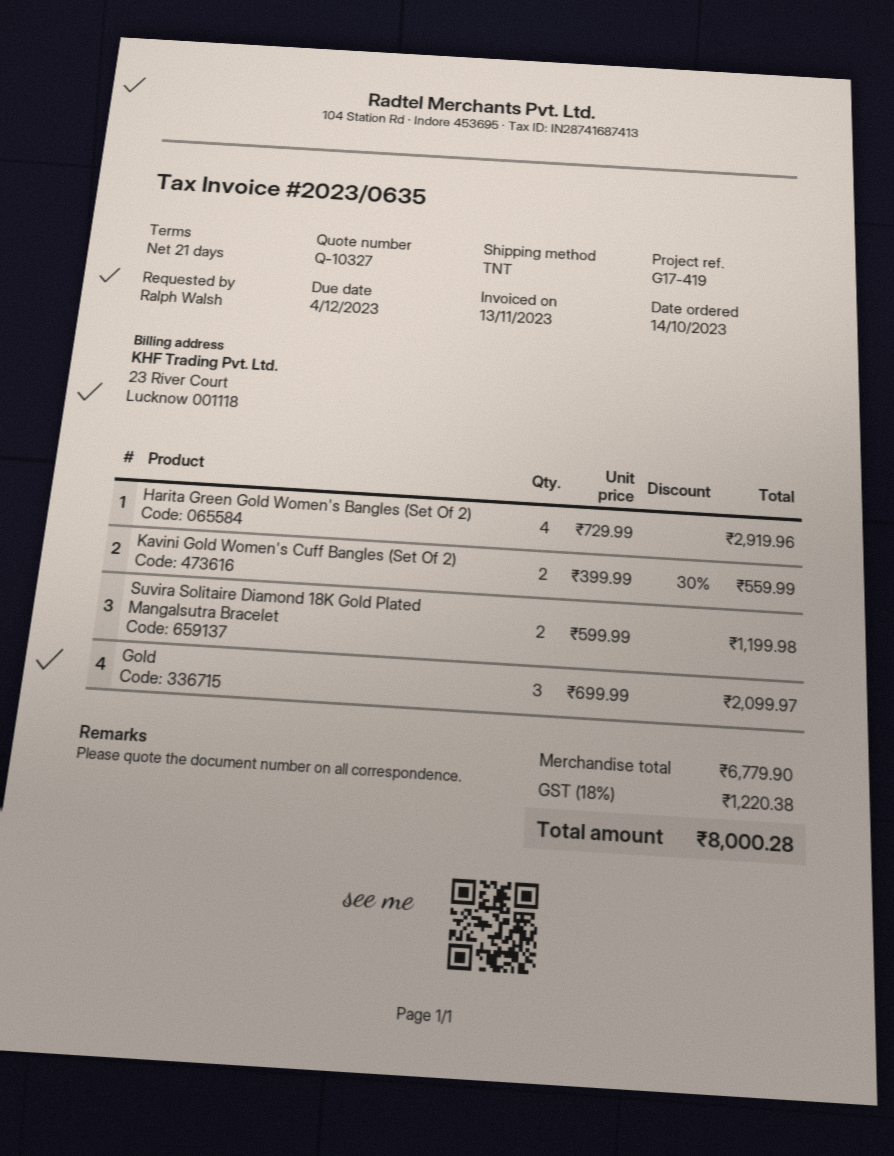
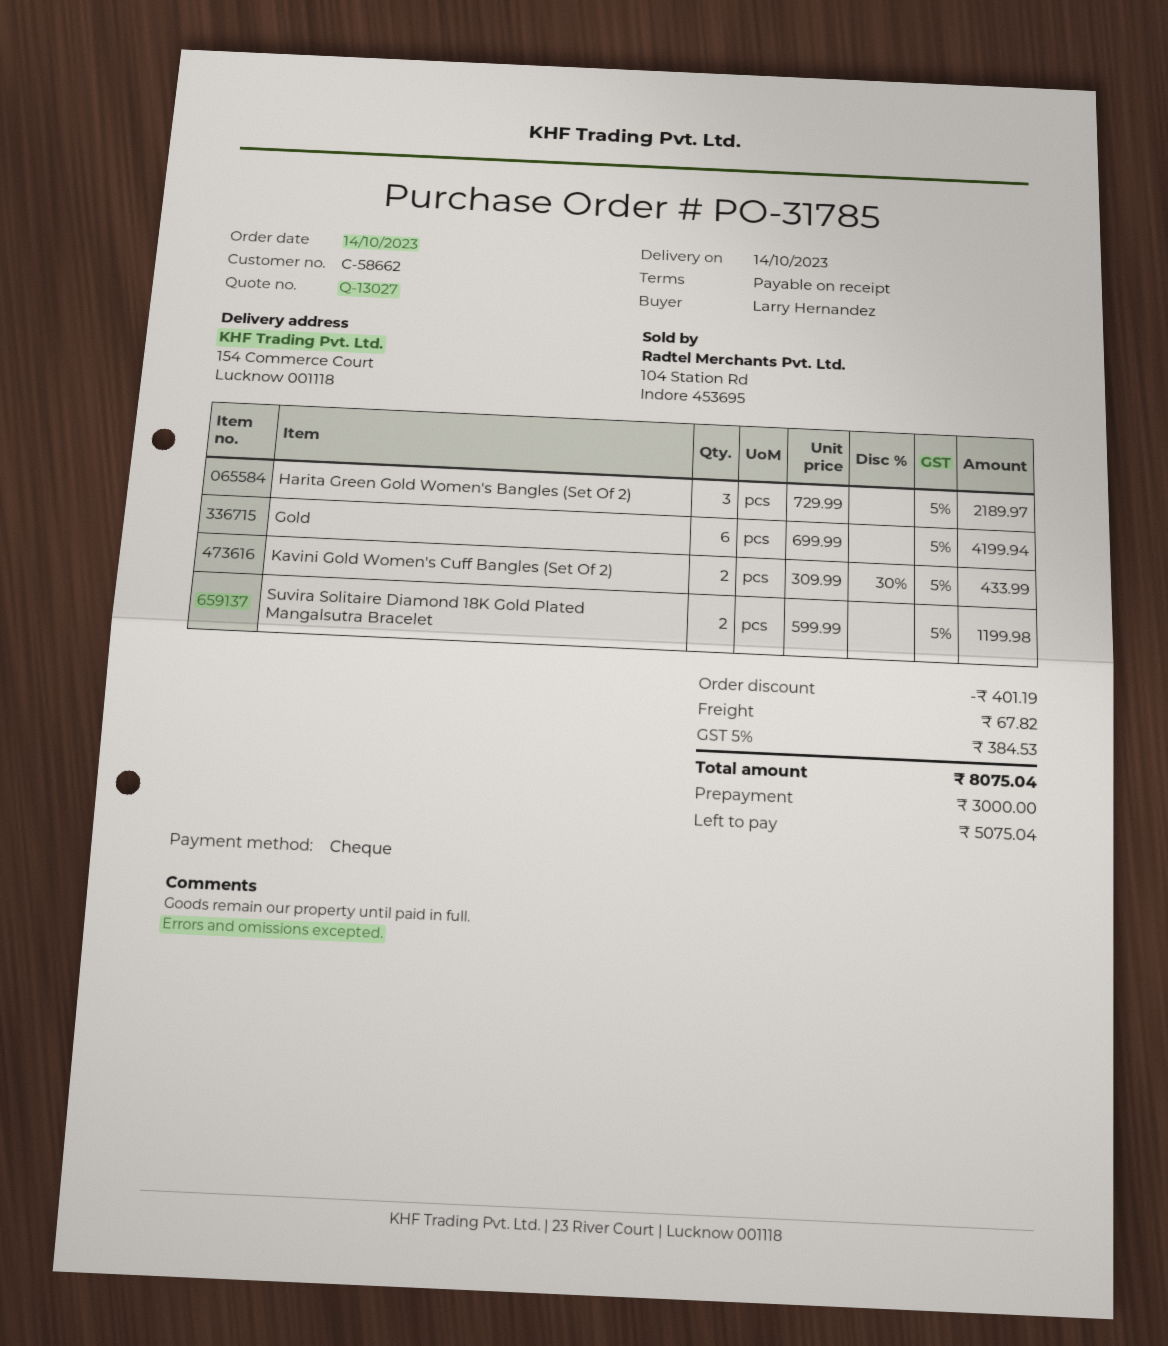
quote number: Q-10327 -> Q-13027
payment terms: 21 days -> on receipt
ordered by: Ralph Walsh -> Larry Hernandez
Harita Green Gold Women's Bangles (Set Of 2): 4 x 729.99 = 2919.96 -> 3 x 729.99 = 2189.97
Kavini Gold Women's Cuff Bangles (Set Of 2): 2 x 399.99 - 30% = 559.99 -> 2 x 309.99 - 30% = 433.99
Gold: 3 x 699.99 = 2099.97 -> 6 x 699.99 = 4199.94
discount: none -> 401.19
shipping: none -> 67.82
tax: 18% = 1220.38 -> 5% = 384.53
total: 8000.28 -> 8075.04

